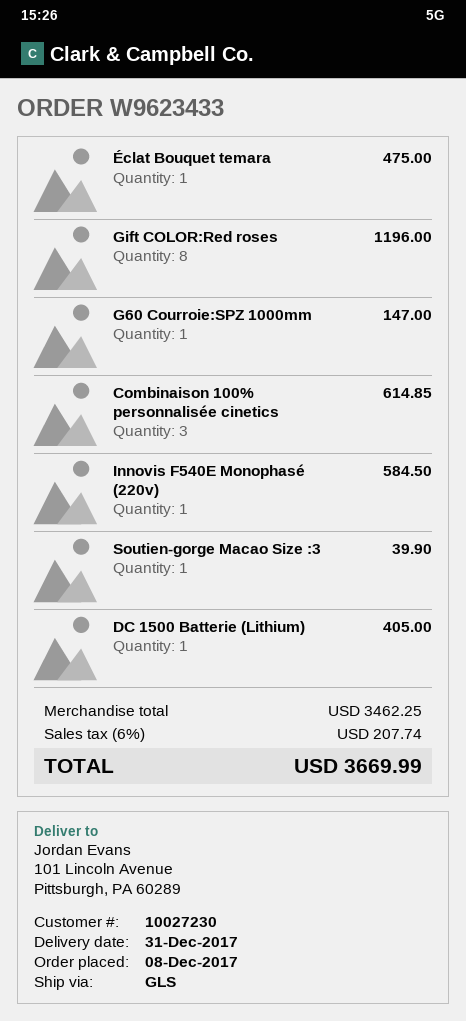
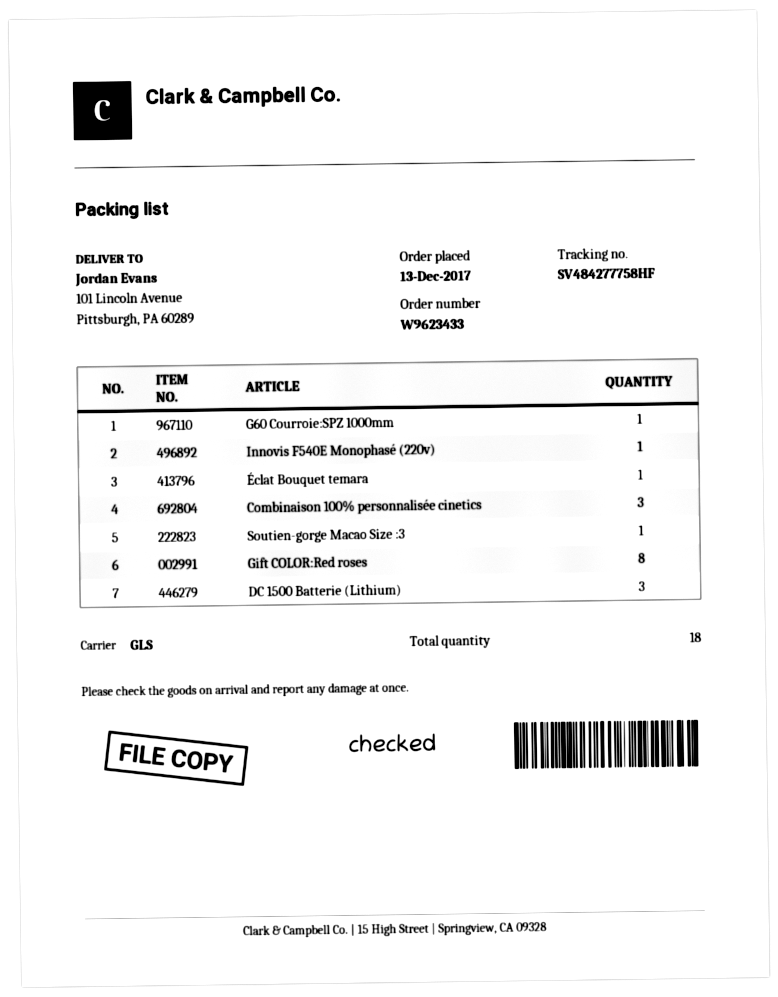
order date: 2017-12-08 -> 2017-12-13
DC 1500 Batterie (Lithium): 1 -> 3

